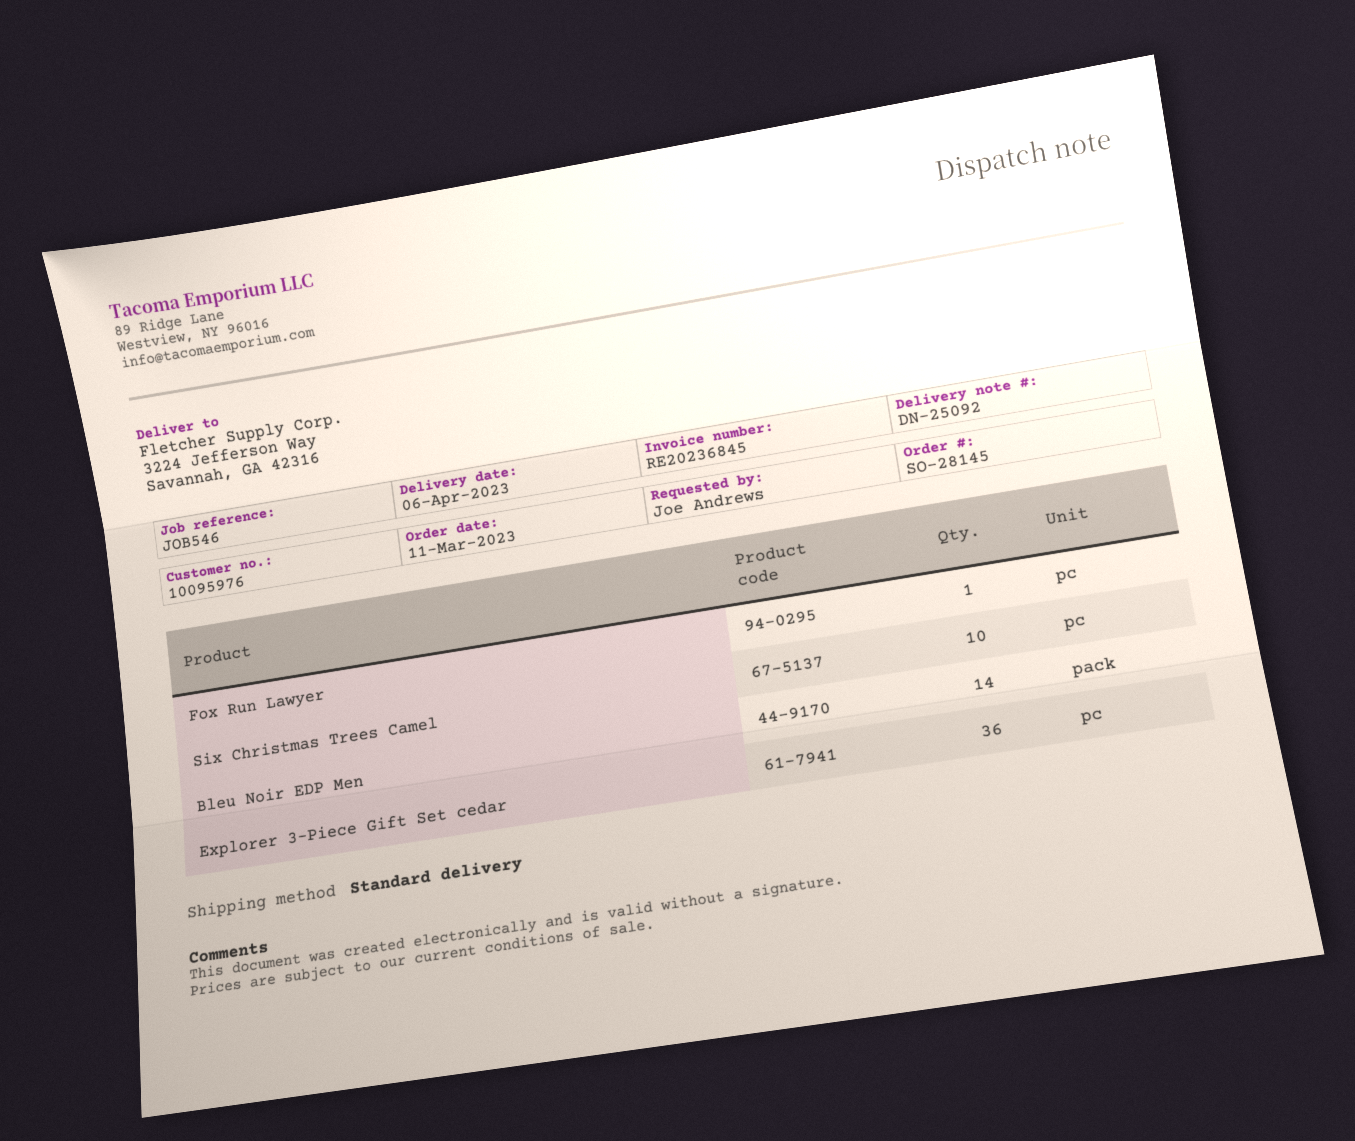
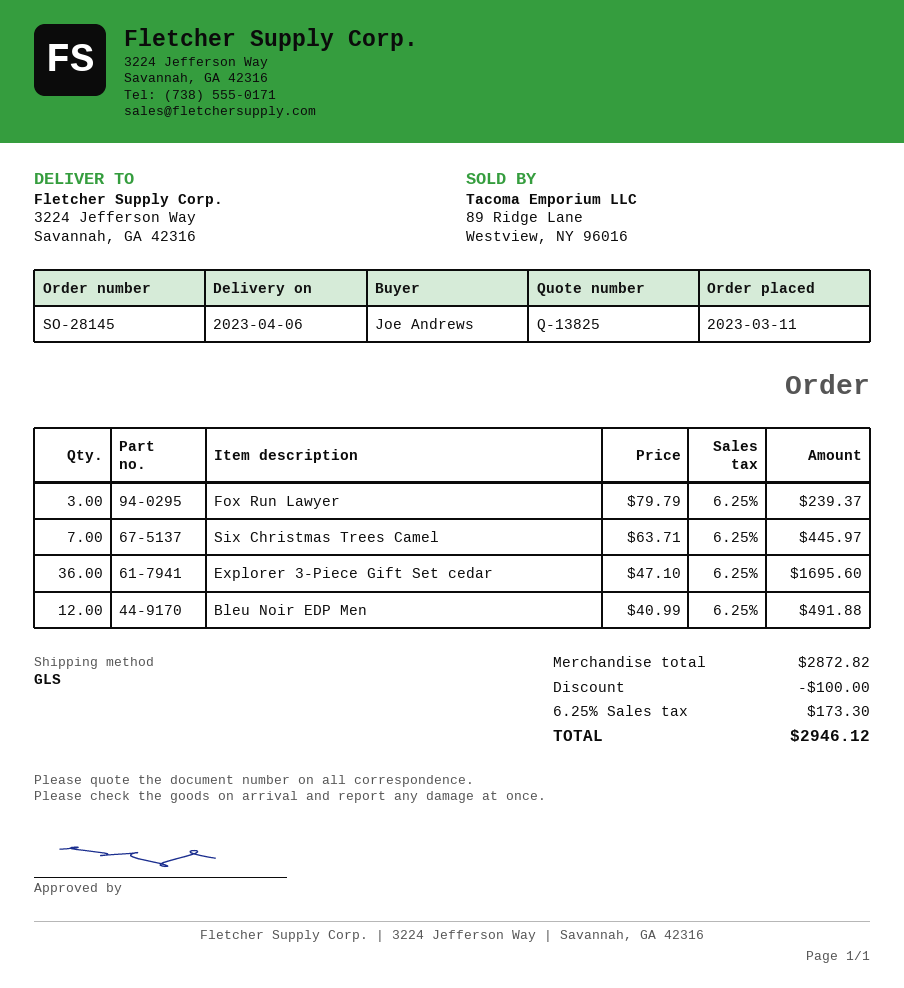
shipping method: standard -> GLS
Fox Run Lawyer: 1 -> 3
Six Christmas Trees Camel: 10 -> 7
Bleu Noir EDP Men: 14 -> 12

